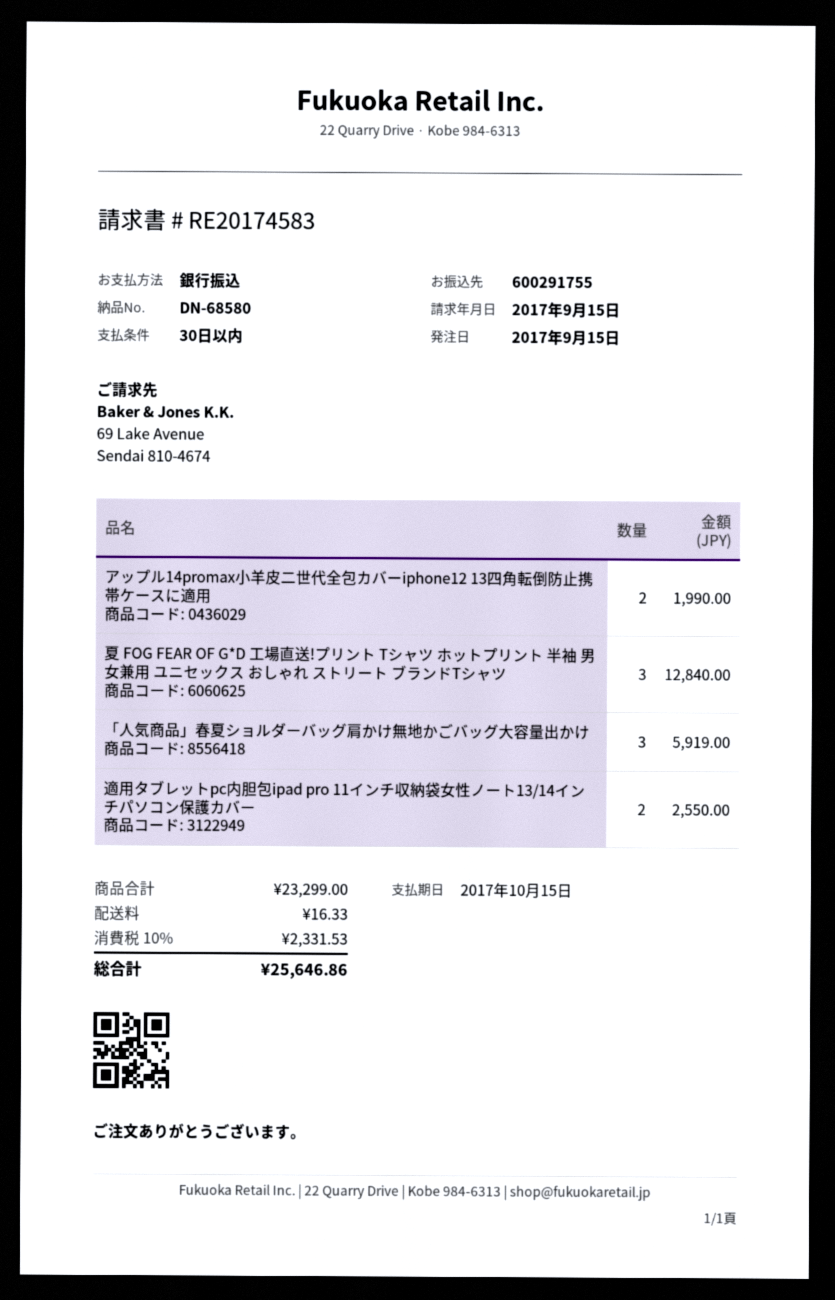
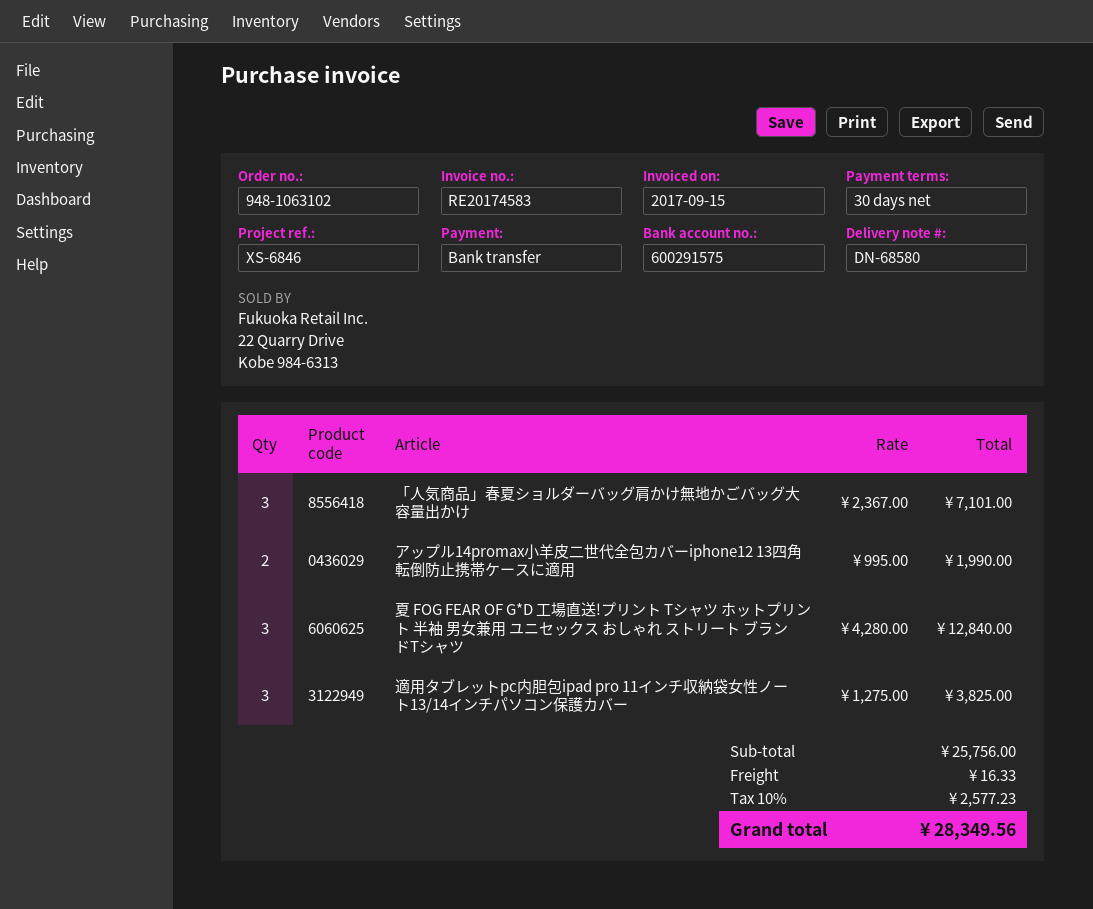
bank account: 600291755 -> 600291575
「人気商品」春夏ショルダーバッグ肩かけ無地かごバッグ大容量出かけ: 3 for 5919.00 -> 3 for 7101.00
適用タブレットpc内胆包ipad pro 11インチ収納袋女性ノート13/14インチパソコン保護カバー: 2 for 2550.00 -> 3 for 3825.00
subtotal: 23299.00 -> 25756.00
tax: 10% = 2331.53 -> 10% = 2577.23
total: 25646.86 -> 28349.56

